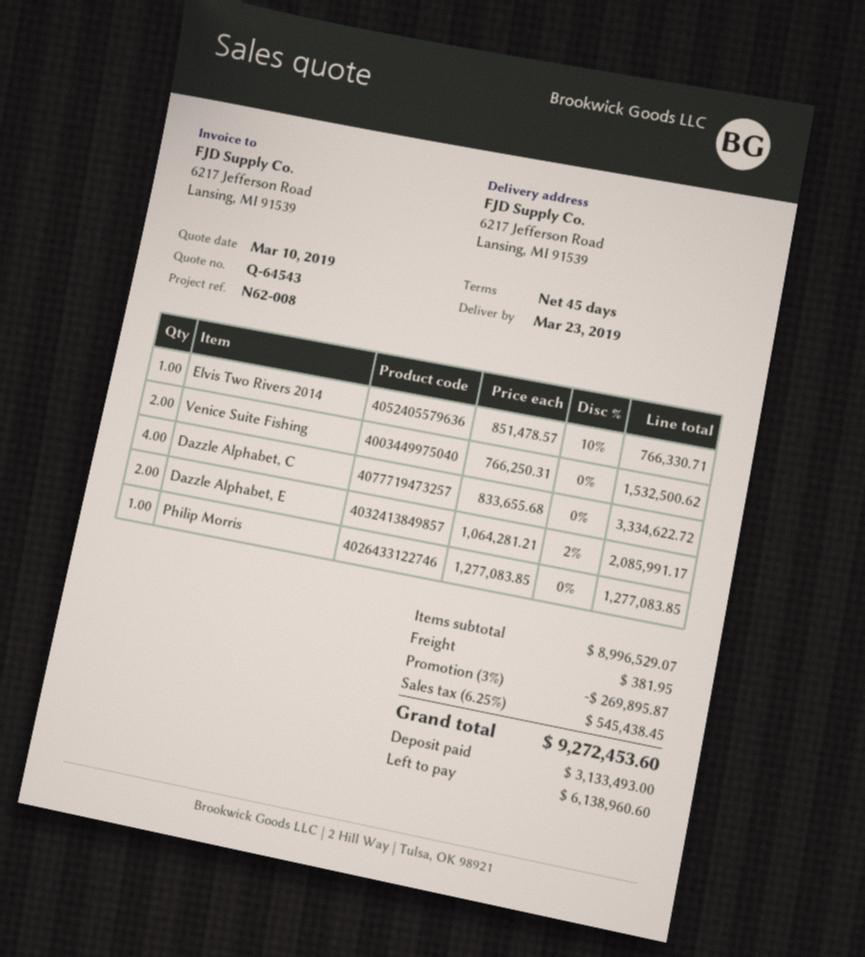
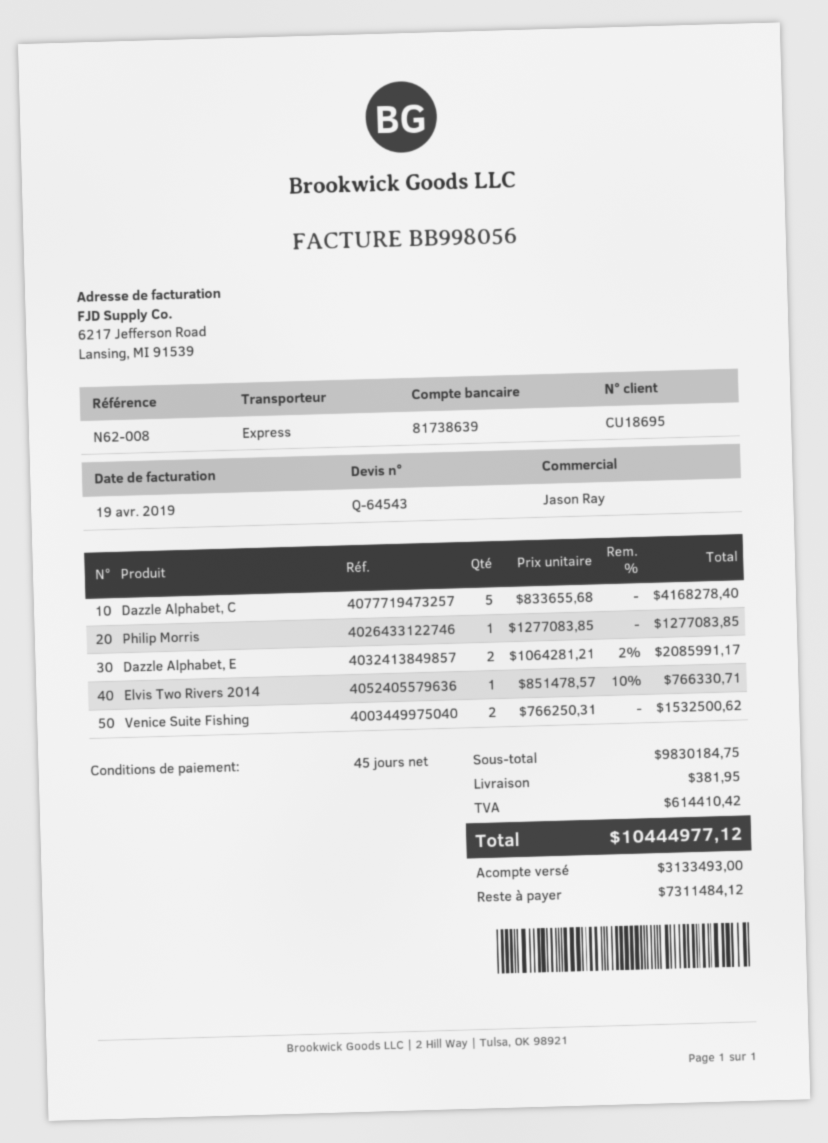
Dazzle Alphabet, C: 4 x 833655.68 = 3334622.72 -> 5 x 833655.68 = 4168278.40
subtotal: 8996529.07 -> 9830184.75
discount: 3% = 269895.87 -> none
tax: 545438.45 -> 614410.42
total: 9272453.60 -> 10444977.12
balance: 6138960.60 -> 7311484.12

